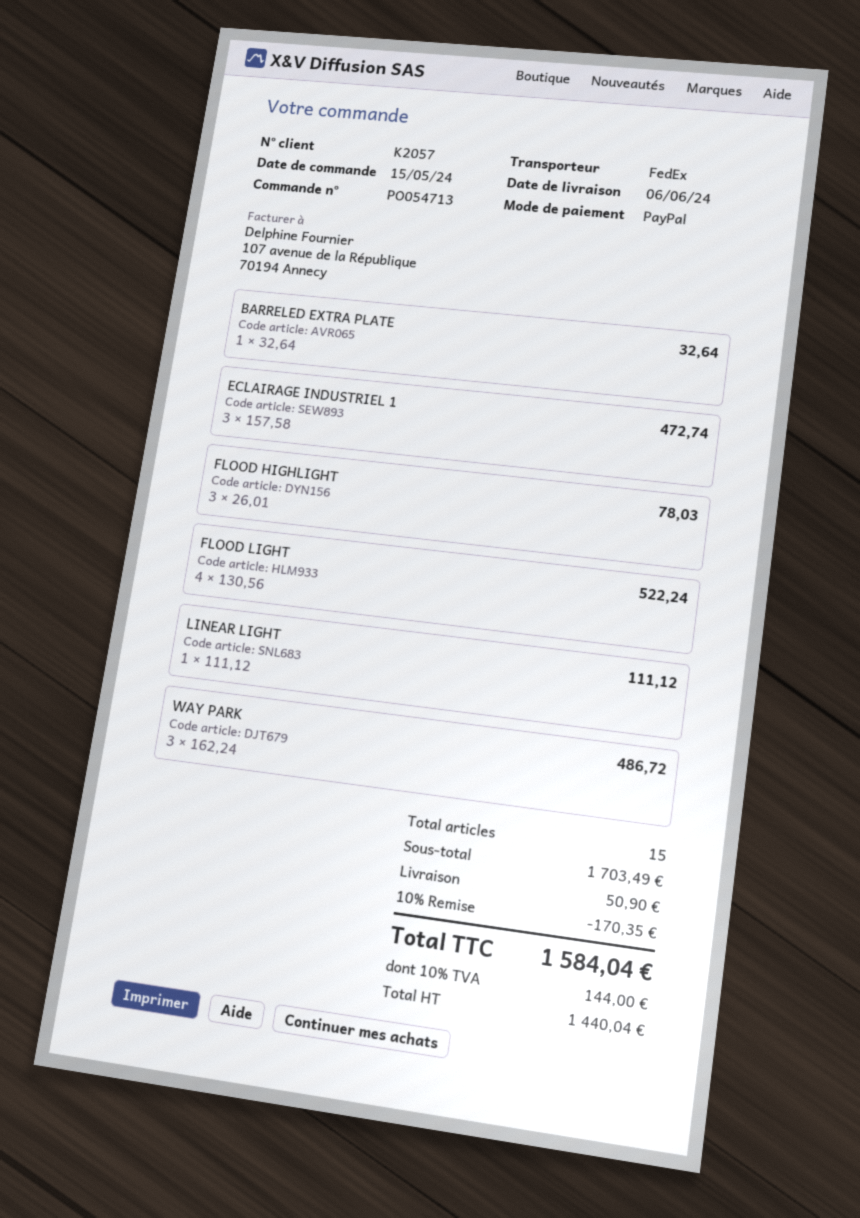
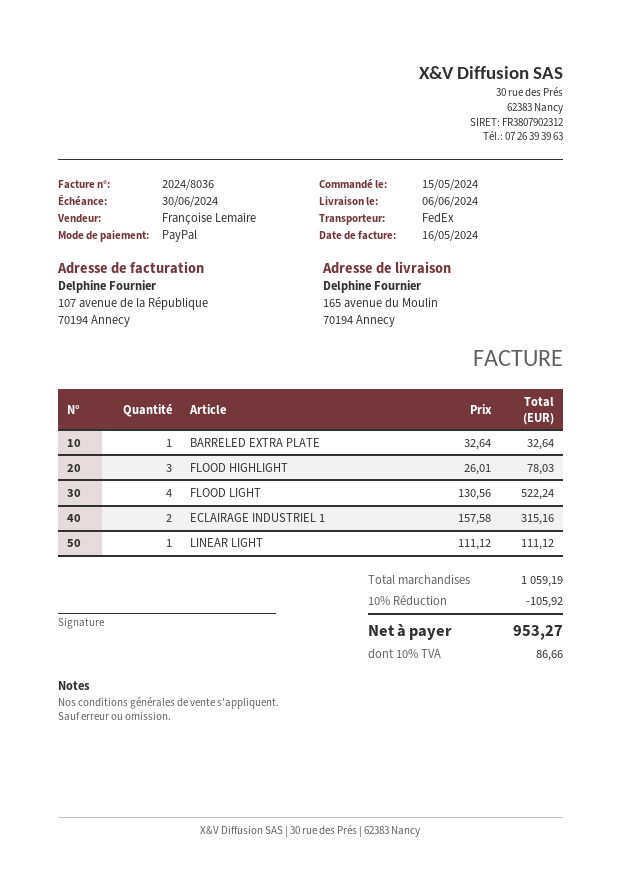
ECLAIRAGE INDUSTRIEL 1: 3 x 157.58 = 472.74 -> 2 x 157.58 = 315.16
WAY PARK: 3 x 162.24 = 486.72 -> none
subtotal: 1703.49 -> 1059.19
discount: 10% = 170.35 -> 10% = 105.92
shipping: 50.90 -> none
tax: 10% = 144.00 -> 10% = 86.66
total: 1584.04 -> 953.27

